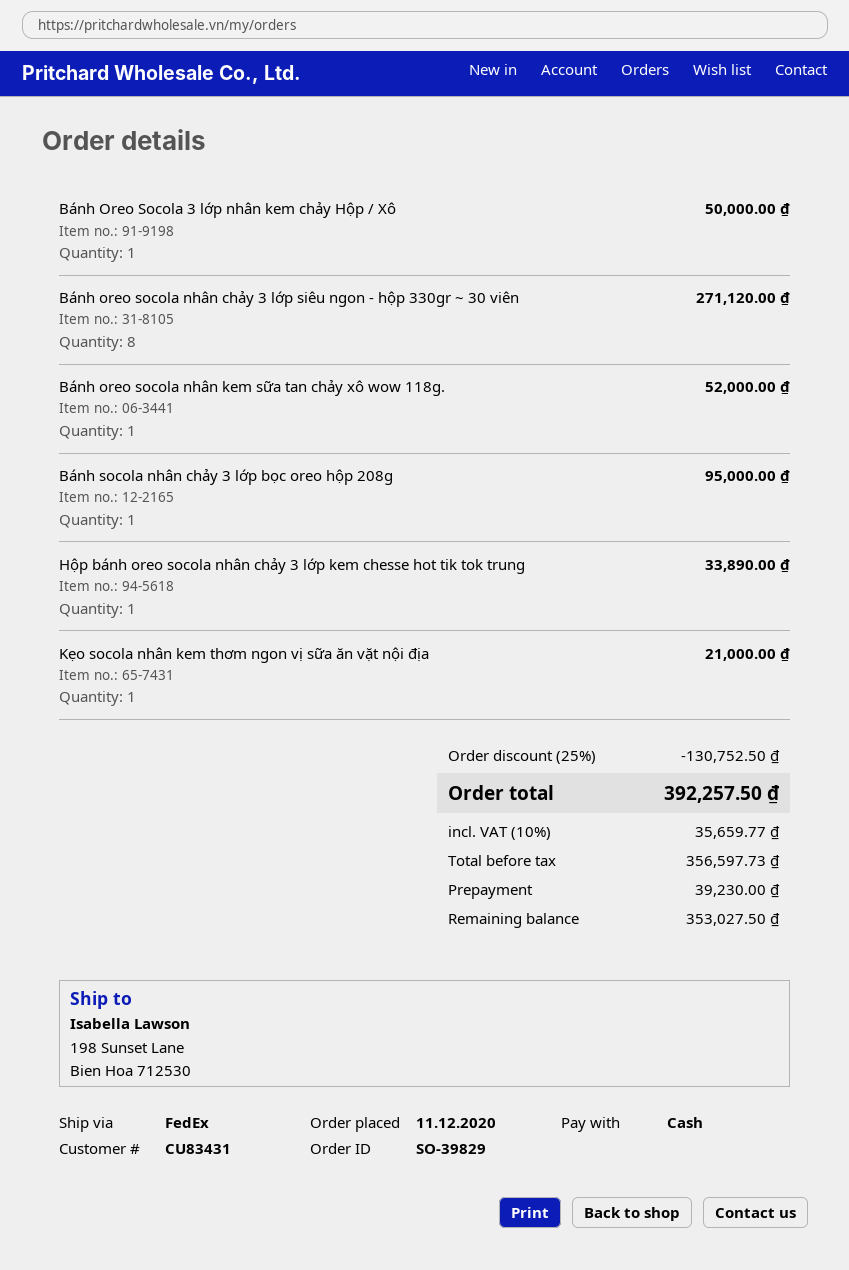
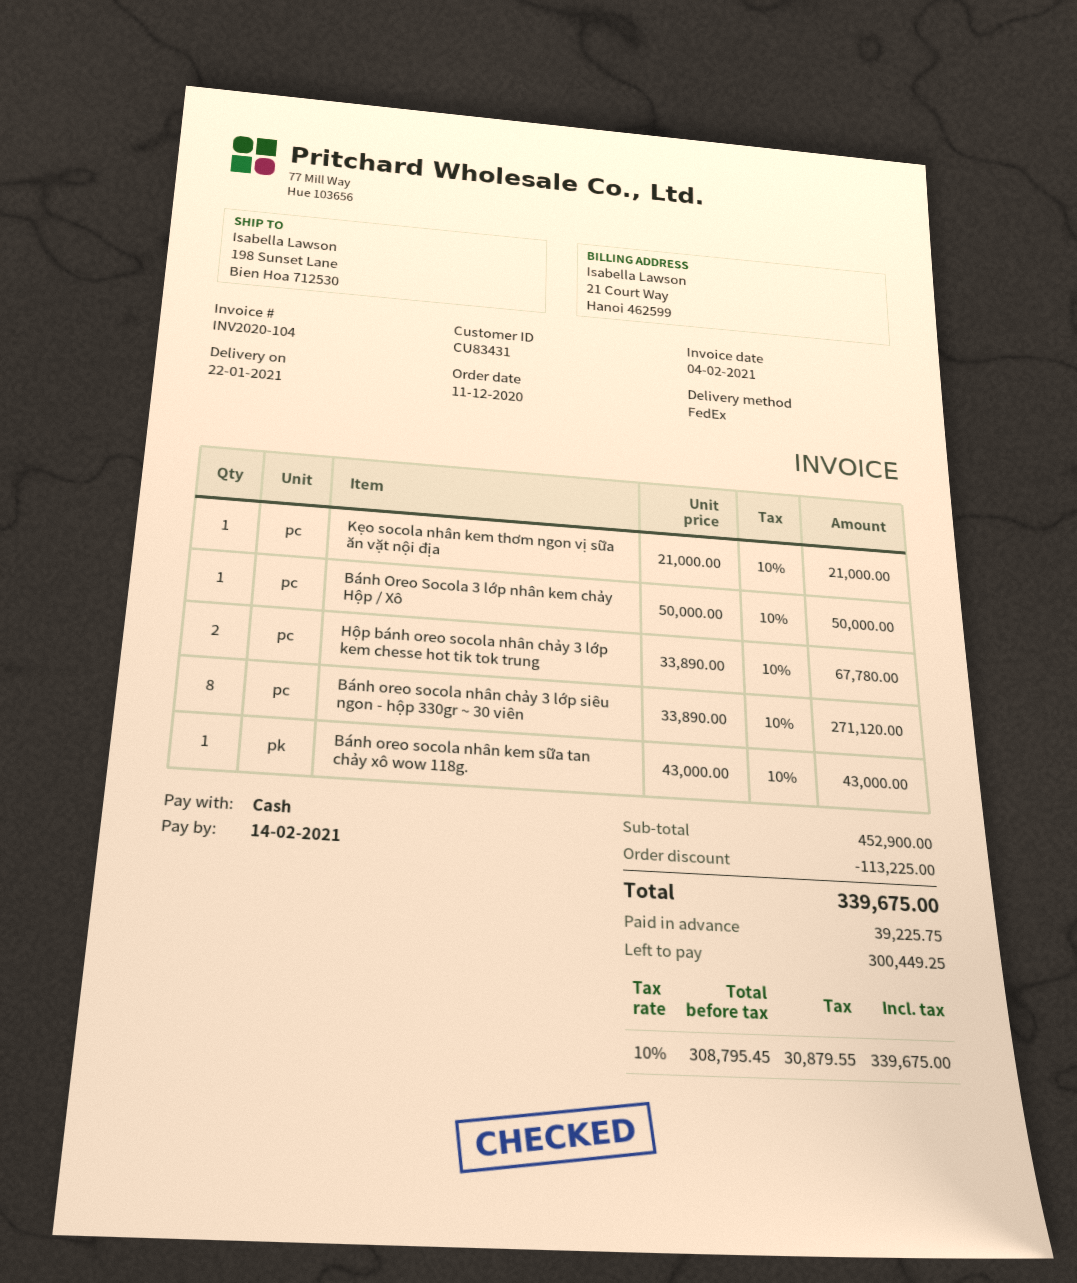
Bánh oreo socola nhân kem sữa tan chảy xô wow 118g.: 1 for 52000.00 -> 1 for 43000.00
Bánh socola nhân chảy 3 lớp bọc oreo hộp 208g: 1 for 95000.00 -> none
Hộp bánh oreo socola nhân chảy 3 lớp kem chesse hot tik tok trung: 1 for 33890.00 -> 2 for 67780.00
discount: 130752.50 -> 113225.00
net: 356597.73 -> 308795.45
tax: 10% = 35659.77 -> 10% = 30879.55
total: 392257.50 -> 339675.00
deposit: 39230.00 -> 39225.75
balance: 353027.50 -> 300449.25

